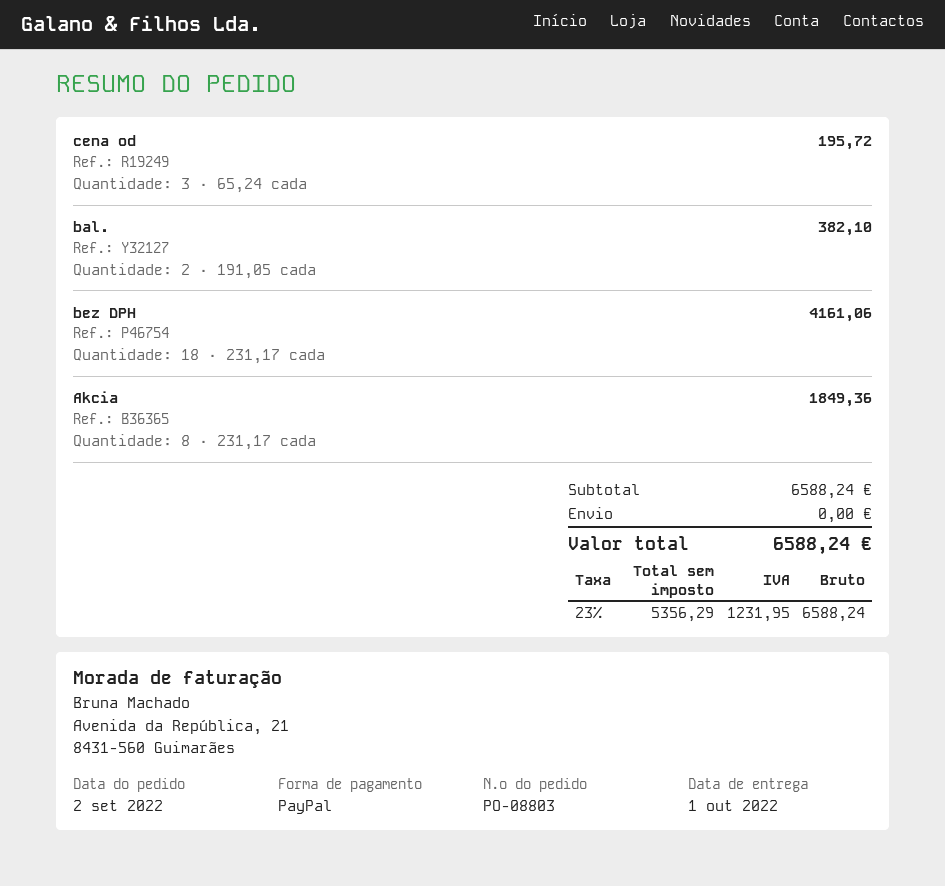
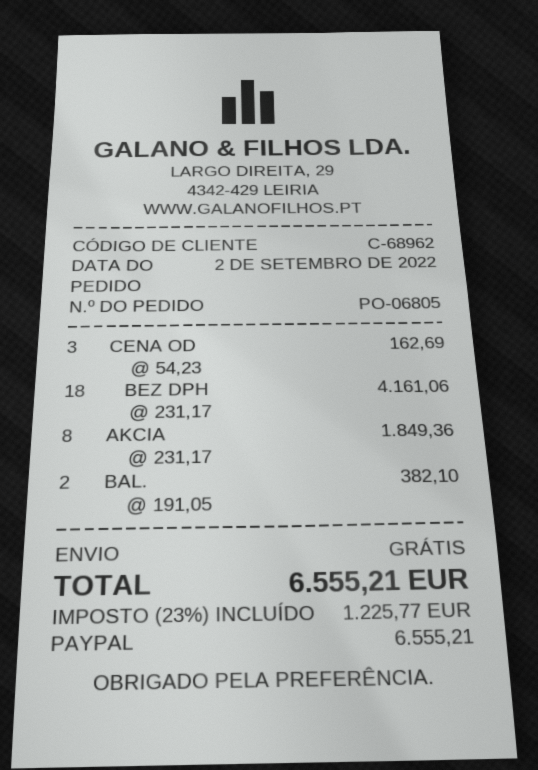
order number: PO-08803 -> PO-06805
cena od: 3 x 65.24 = 195.72 -> 3 x 54.23 = 162.69
tax: 23% = 1231.95 -> 23% = 1225.77
total: 6588.24 -> 6555.21

